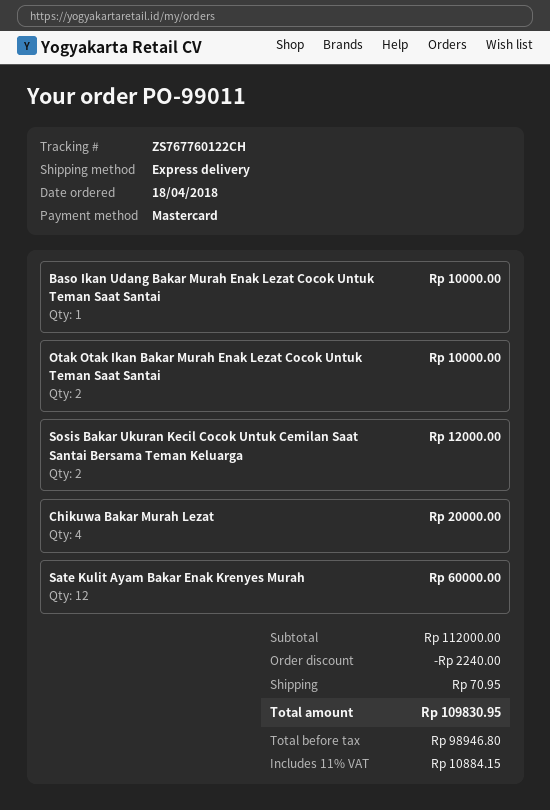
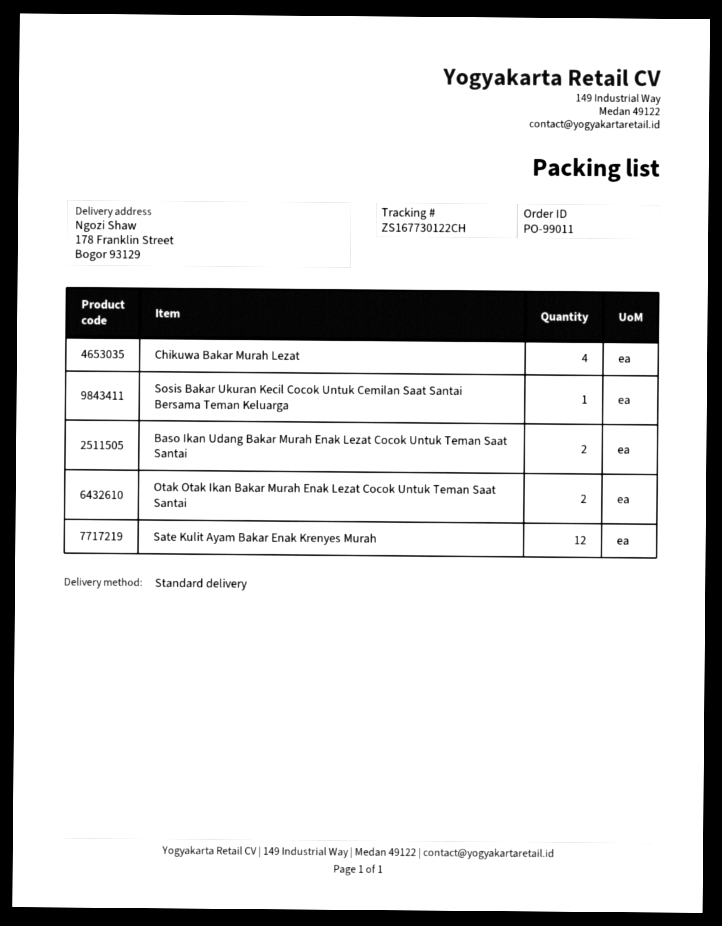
shipping method: express -> standard
tracking number: ZS767760122CH -> ZS167730122CH
Baso Ikan Udang Bakar Murah Enak Lezat Cocok Untuk Teman Saat Santai: 1 -> 2
Sosis Bakar Ukuran Kecil Cocok Untuk Cemilan Saat Santai Bersama Teman Keluarga: 2 -> 1

